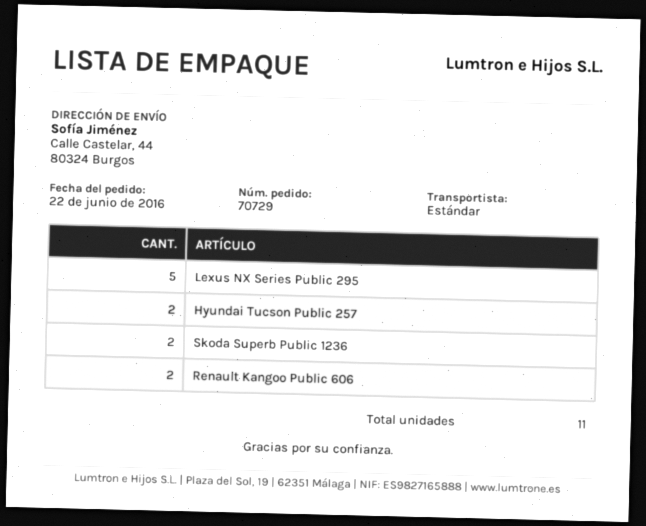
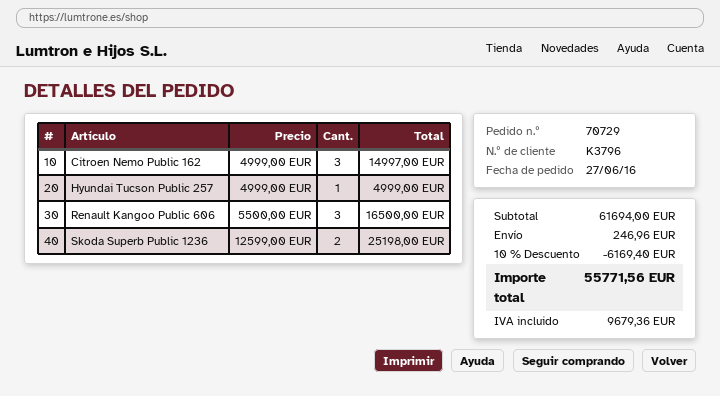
order date: 2016-06-22 -> 2016-06-27
Lexus NX Series Public 295: 5 -> none
Hyundai Tucson Public 257: 2 -> 1
Renault Kangoo Public 606: 2 -> 3
Citroen Nemo Public 162: none -> 3

